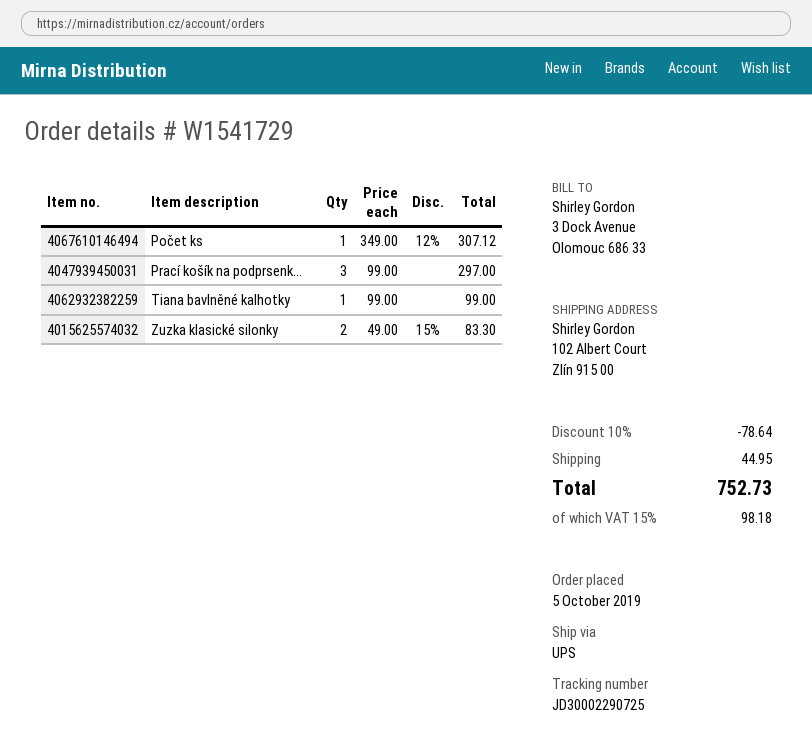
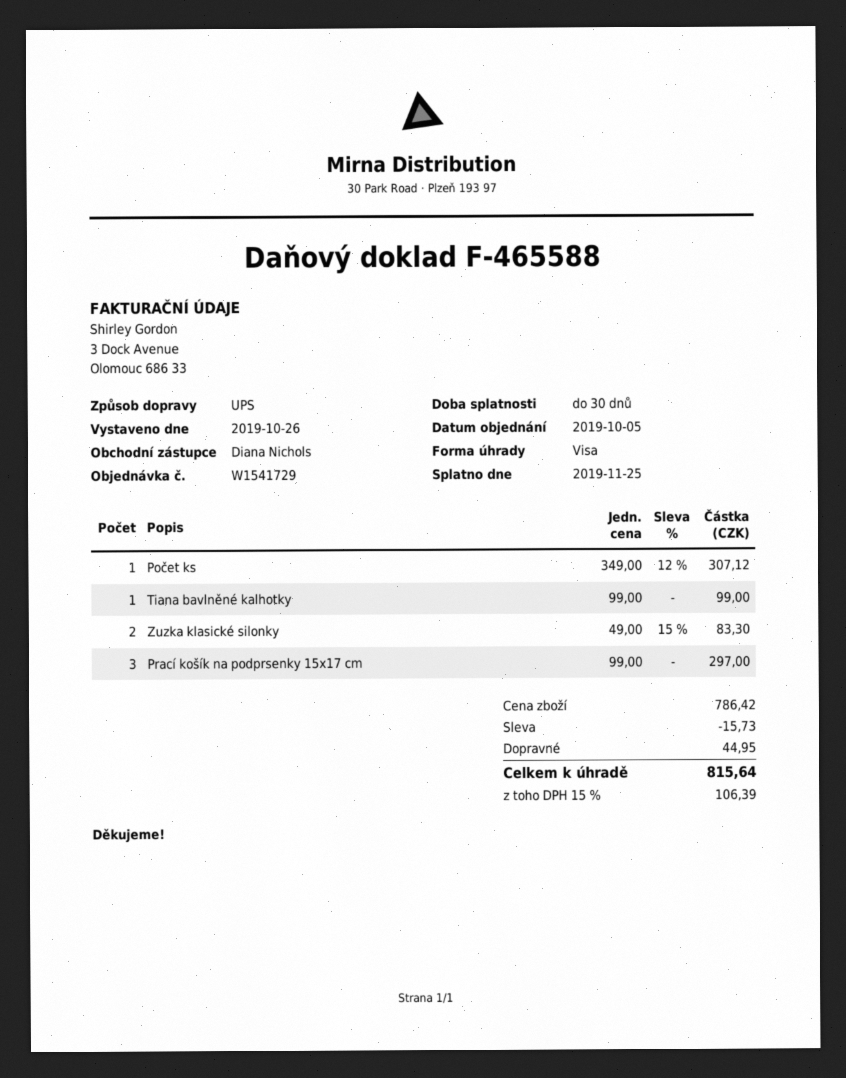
discount: 78.64 -> 15.73
tax: 15% = 98.18 -> 15% = 106.39
total: 752.73 -> 815.64

